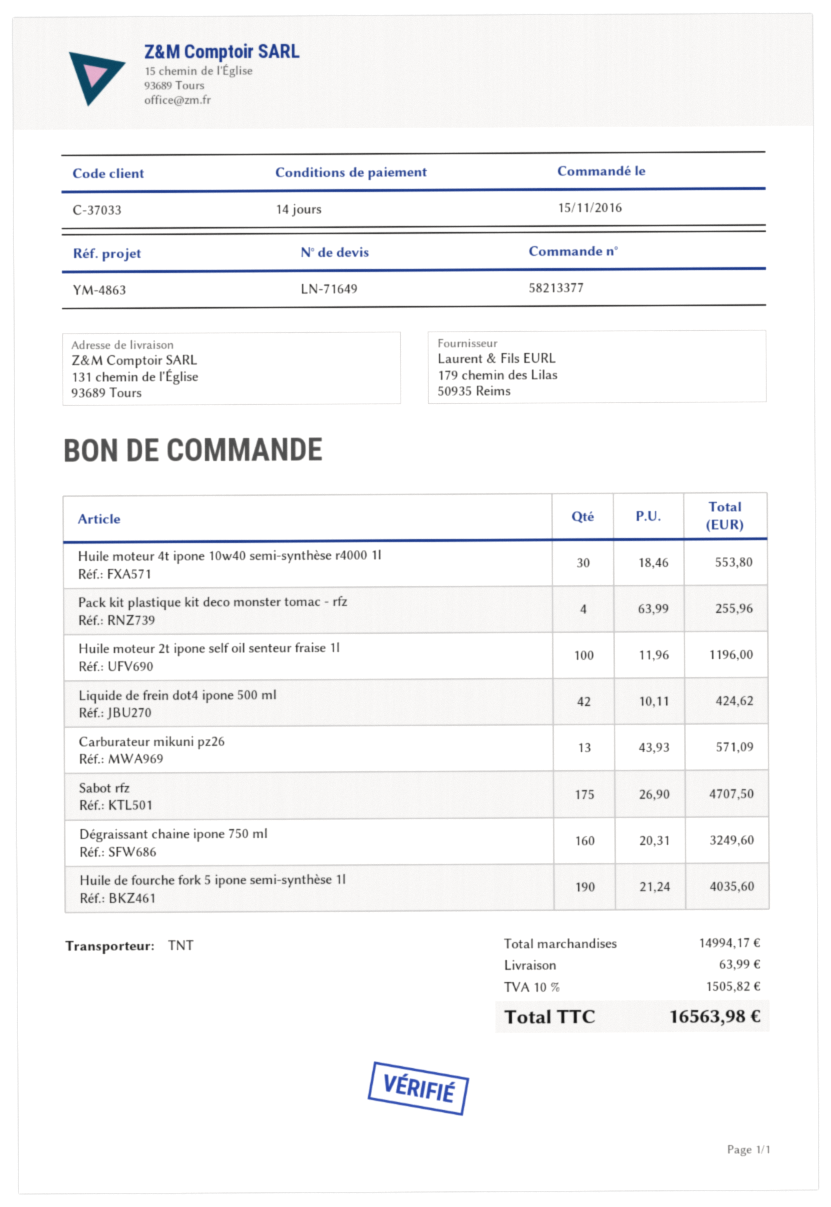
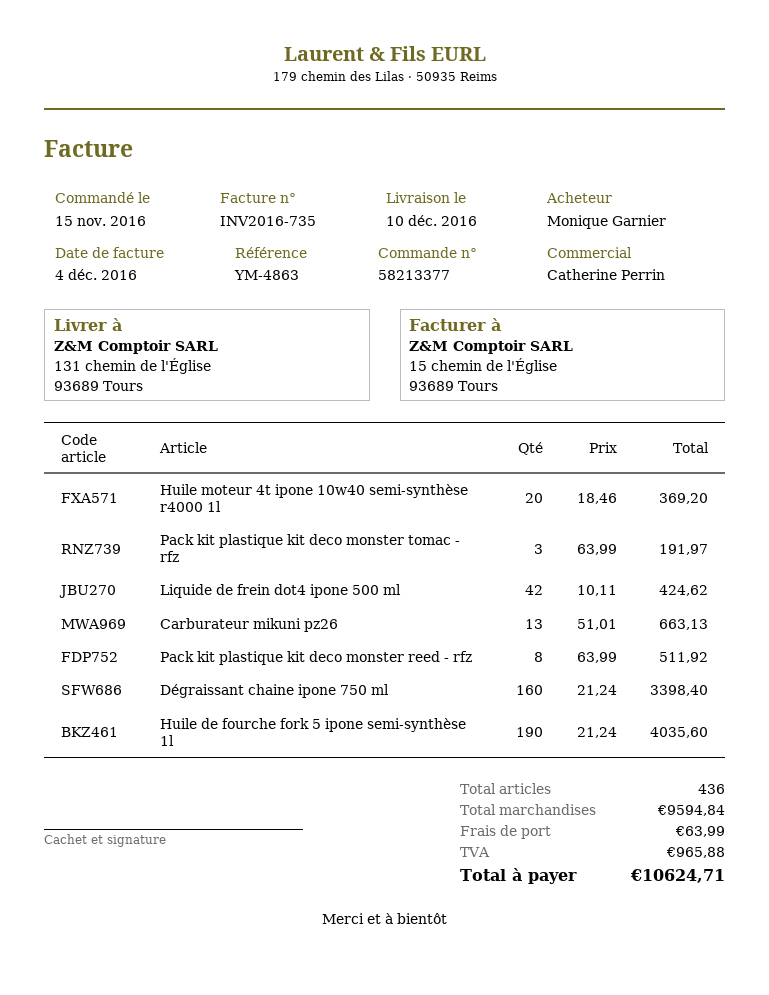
Huile moteur 4t ipone 10w40 semi-synthèse r4000 1l: 30 x 18.46 = 553.80 -> 20 x 18.46 = 369.20
Pack kit plastique kit deco monster tomac - rfz: 4 x 63.99 = 255.96 -> 3 x 63.99 = 191.97
Huile moteur 2t ipone self oil senteur fraise 1l: 100 x 11.96 = 1196.00 -> none
Carburateur mikuni pz26: 13 x 43.93 = 571.09 -> 13 x 51.01 = 663.13
Sabot rfz: 175 x 26.90 = 4707.50 -> none
Dégraissant chaine ipone 750 ml: 160 x 20.31 = 3249.60 -> 160 x 21.24 = 3398.40
Pack kit plastique kit deco monster reed - rfz: none -> 8 x 63.99 = 511.92
subtotal: 14994.17 -> 9594.84
tax: 1505.82 -> 965.88
total: 16563.98 -> 10624.71

